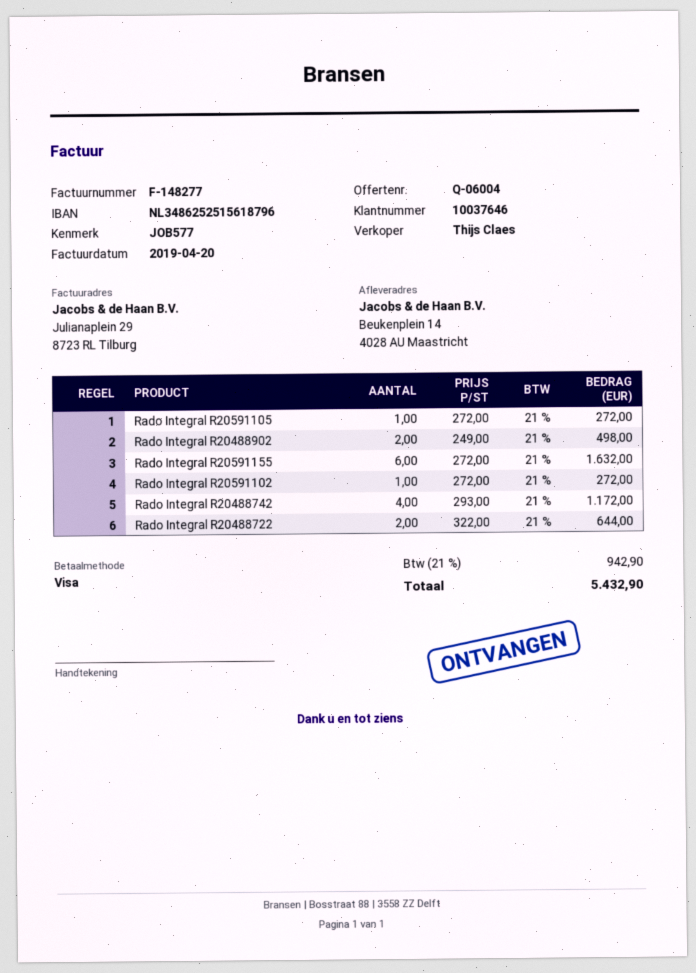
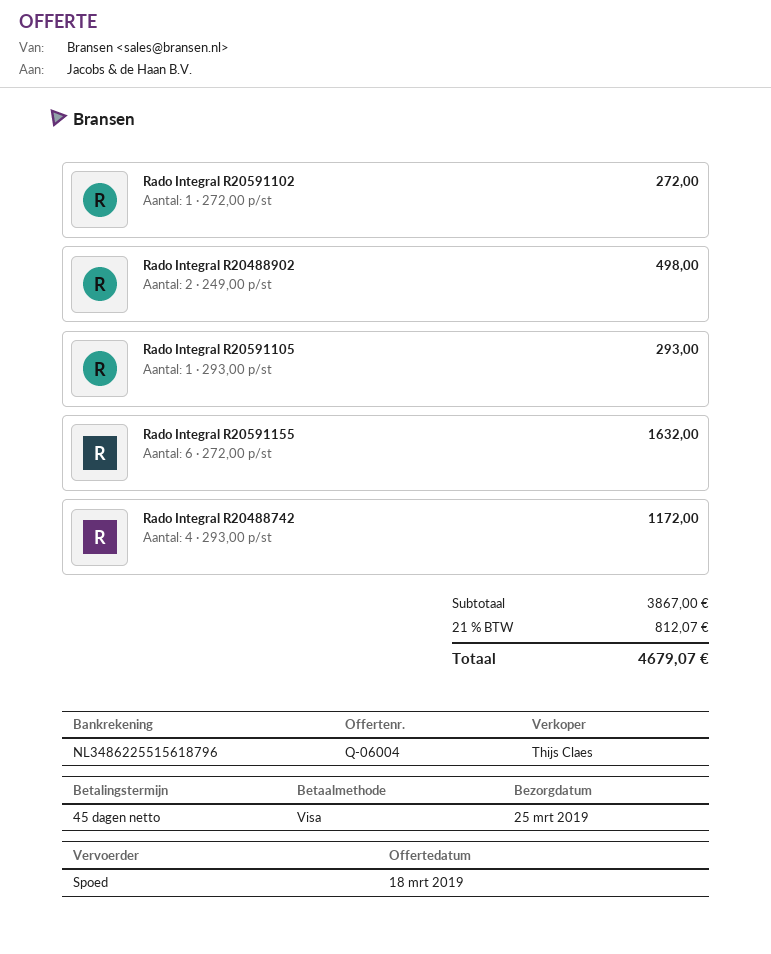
bank account: NL3486252515618796 -> NL3486225515618796
Rado Integral R20591105: 1 x 272.00 = 272.00 -> 1 x 293.00 = 293.00
Rado Integral R20488722: 2 x 322.00 = 644.00 -> none
tax: 21% = 942.90 -> 21% = 812.07
total: 5432.90 -> 4679.07

